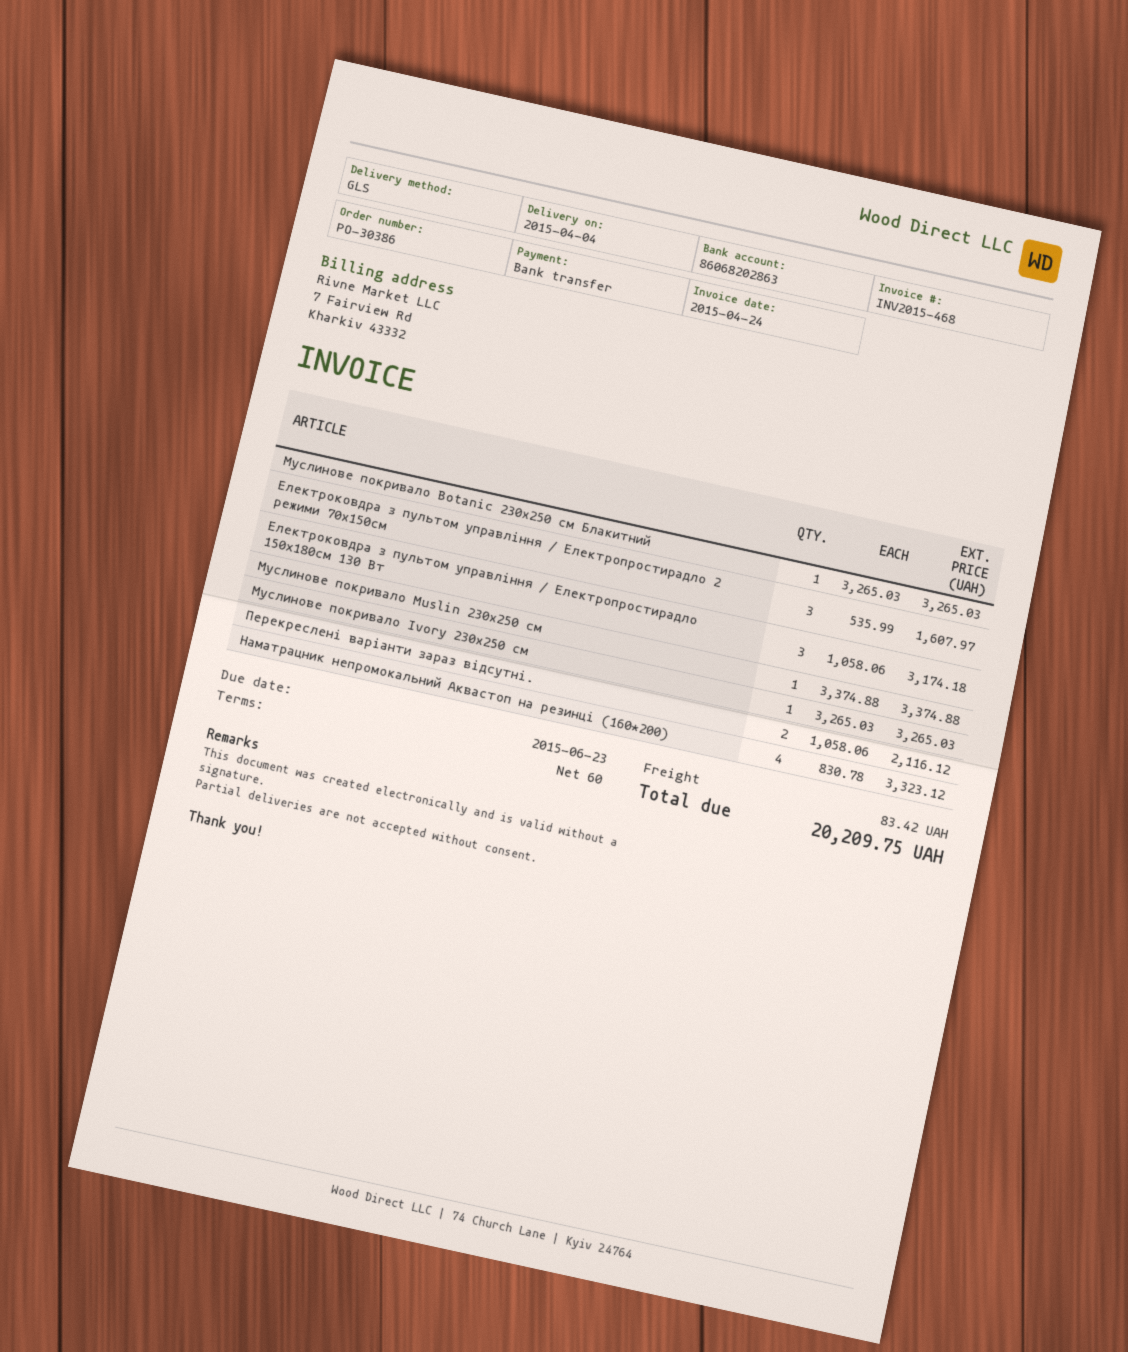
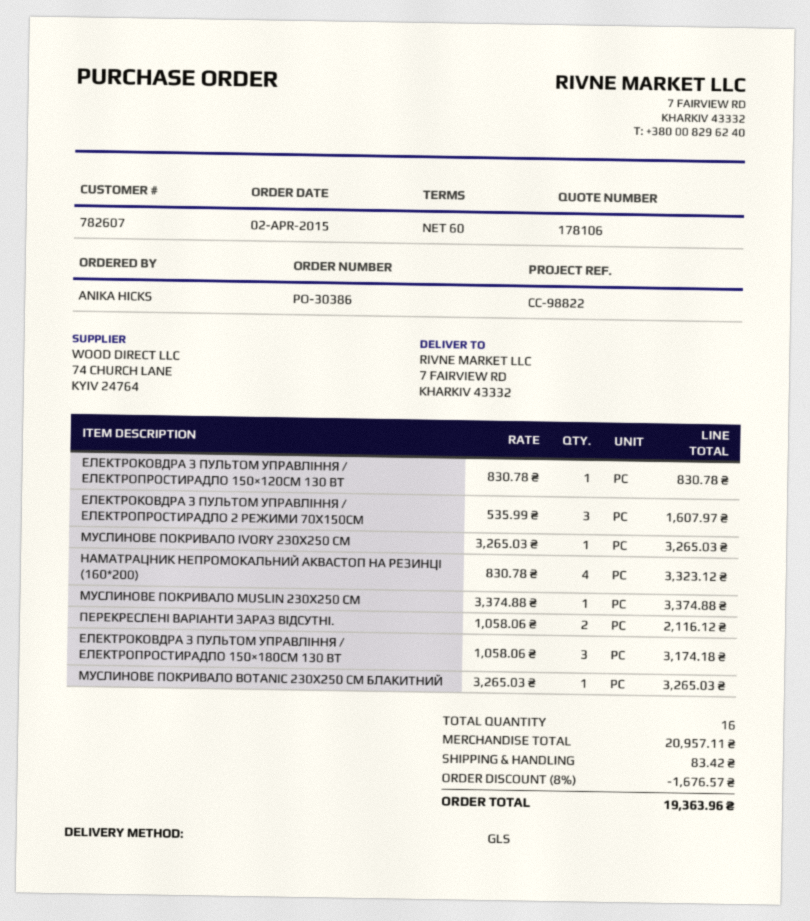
ЕЛЕКТРОКОВДРА З ПУЛЬТОМ УПРАВЛІННЯ / ЕЛЕКТРОПРОСТИРАДЛО 150×120СМ 130 ВТ: none -> 1 x 830.78 = 830.78
discount: none -> 8% = 1676.57
total: 20209.75 -> 19363.96

